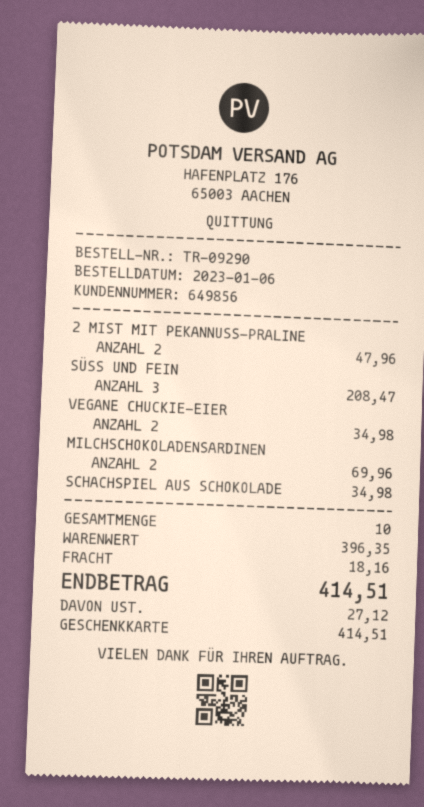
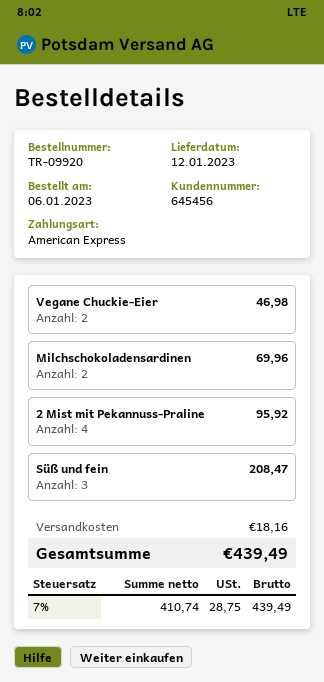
order number: TR-09290 -> TR-09920
customer number: 649856 -> 645456
payment method: gift card -> American Express
2 MIST MIT PEKANNUSS-PRALINE: 2 for 47.96 -> 4 for 95.92
VEGANE CHUCKIE-EIER: 2 for 34.98 -> 2 for 46.98
SCHACHSPIEL AUS SCHOKOLADE: 1 for 34.98 -> none
tax: 27.12 -> 28.75
total: 414.51 -> 439.49

